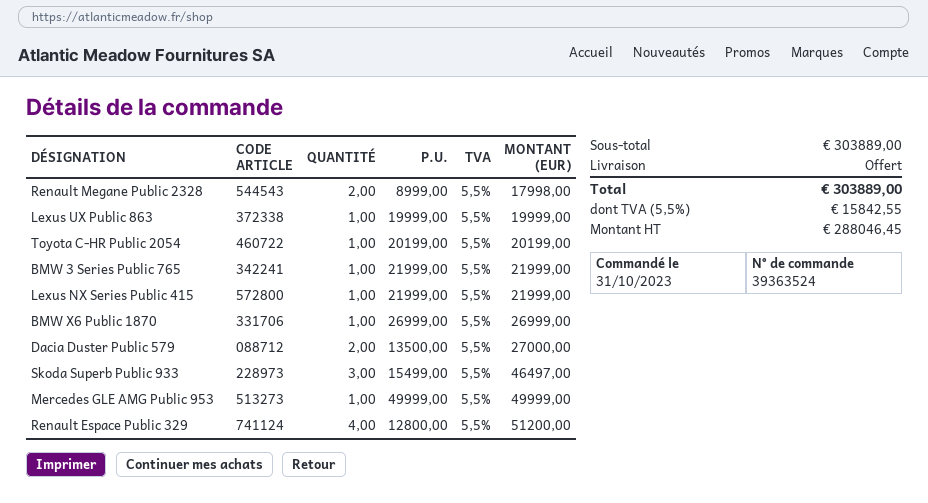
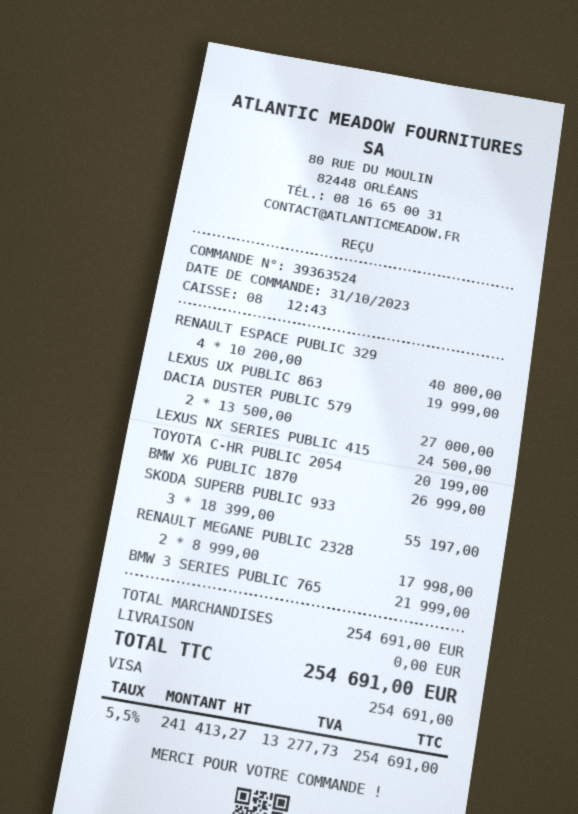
Lexus NX Series Public 415: 1 x 21999.00 = 21999.00 -> 1 x 24500.00 = 24500.00
Skoda Superb Public 933: 3 x 15499.00 = 46497.00 -> 3 x 18399.00 = 55197.00
Mercedes GLE AMG Public 953: 1 x 49999.00 = 49999.00 -> none
Renault Espace Public 329: 4 x 12800.00 = 51200.00 -> 4 x 10200.00 = 40800.00
subtotal: 303889.00 -> 254691.00
net: 288046.45 -> 241413.27
tax: 5.5% = 15842.55 -> 5.5% = 13277.73
total: 303889.00 -> 254691.00

